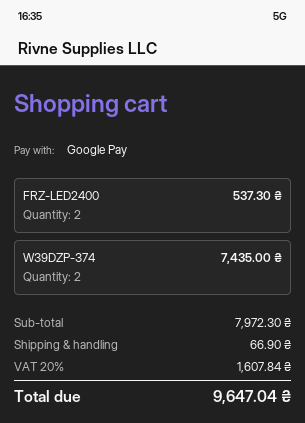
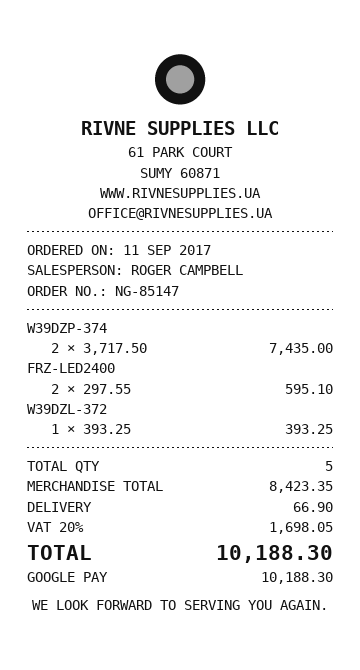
FRZ-LED2400: 2 for 537.30 -> 2 for 595.10
W39DZL-372: none -> 1 for 393.25
subtotal: 7972.30 -> 8423.35
tax: 20% = 1607.84 -> 20% = 1698.05
total: 9647.04 -> 10188.30

